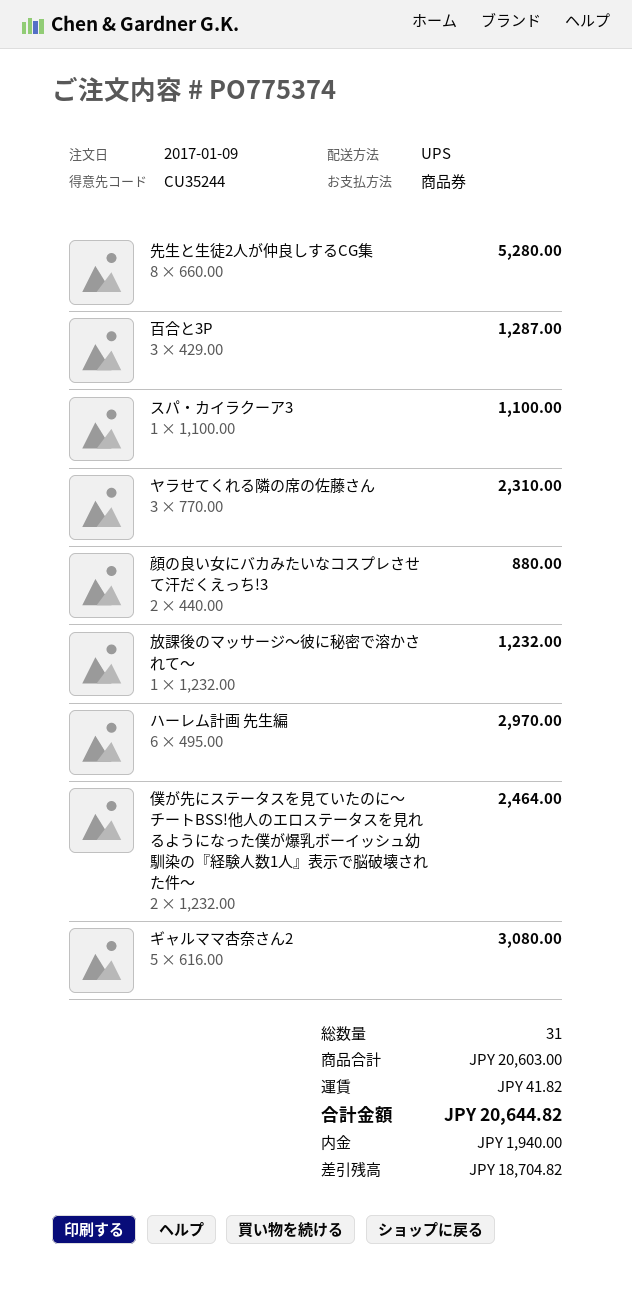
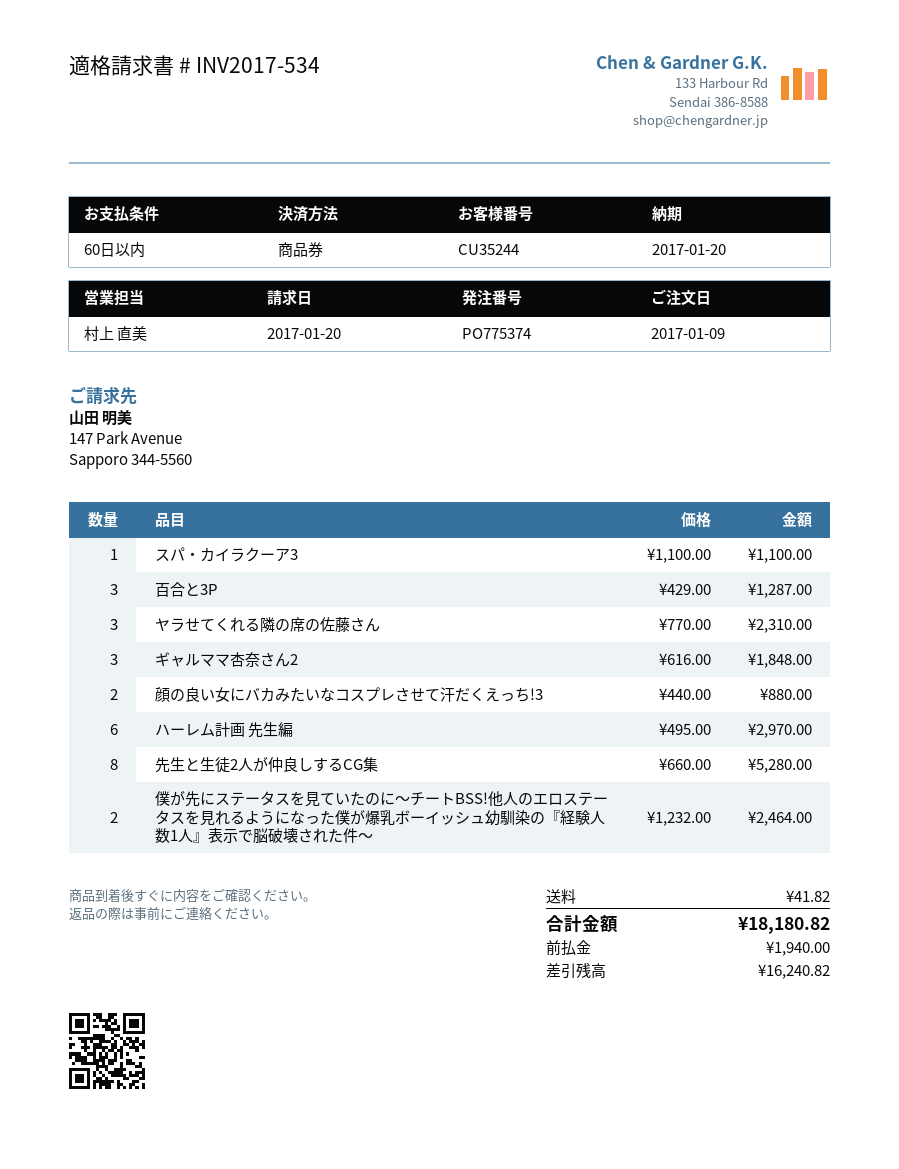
放課後のマッサージ〜彼に秘密で溶かされて〜: 1 x 1232.00 = 1232.00 -> none
ギャルママ杏奈さん2: 5 x 616.00 = 3080.00 -> 3 x 616.00 = 1848.00
total: 20644.82 -> 18180.82
balance: 18704.82 -> 16240.82

